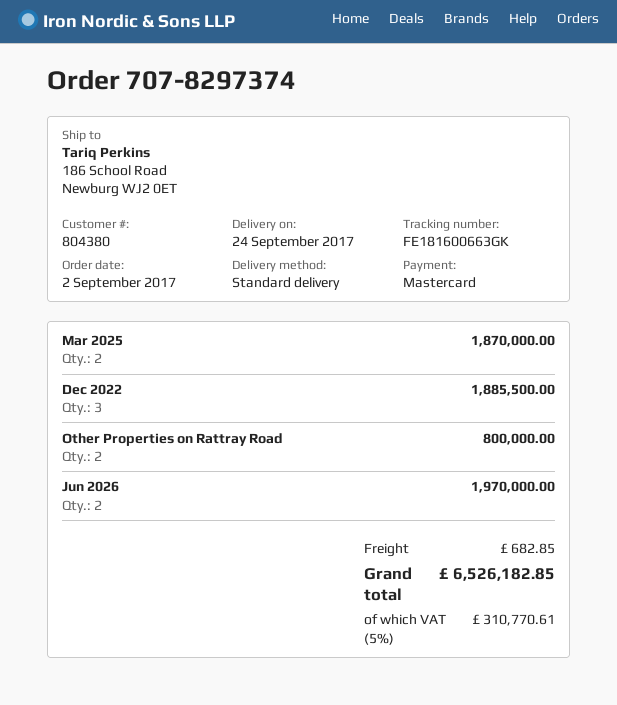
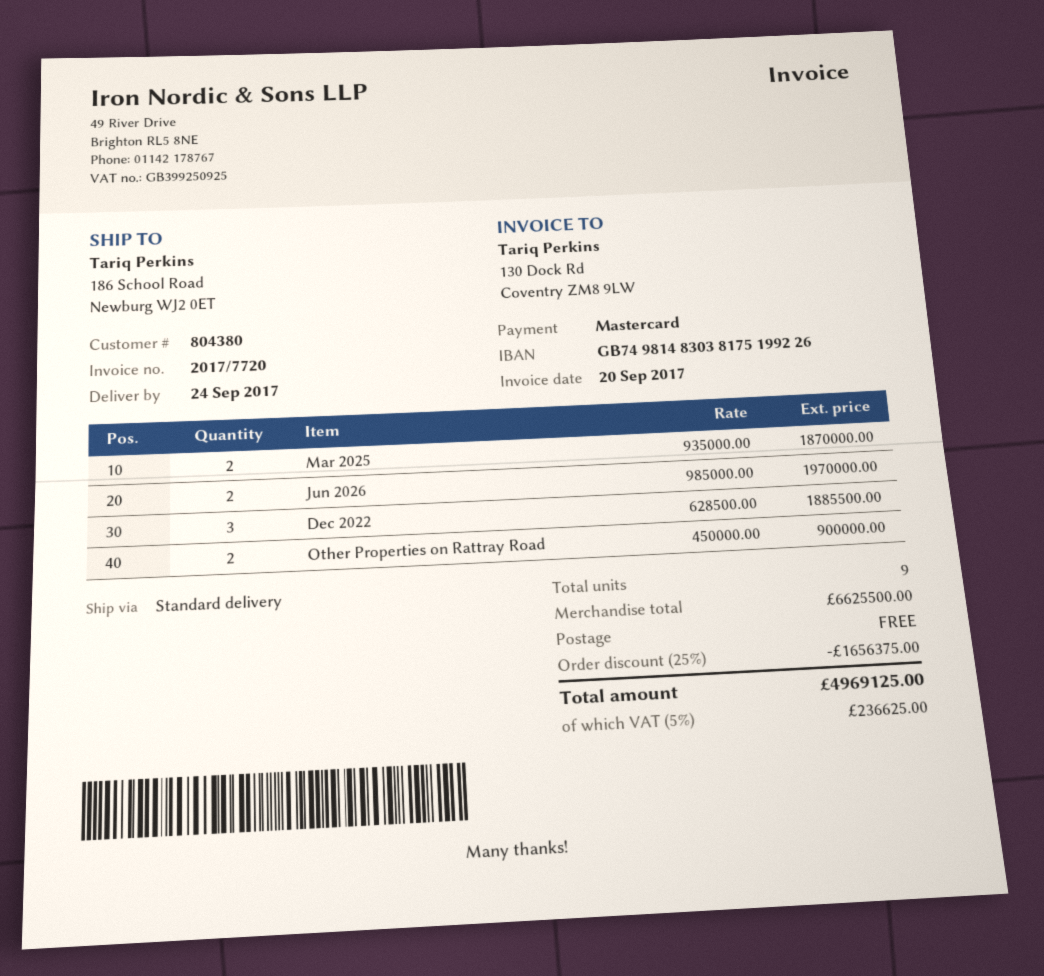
Other Properties on Rattray Road: 2 for 800000.00 -> 2 for 900000.00
discount: none -> 25% = 1656375.00
shipping: 682.85 -> 0.00
tax: 5% = 310770.61 -> 5% = 236625.00
total: 6526182.85 -> 4969125.00

